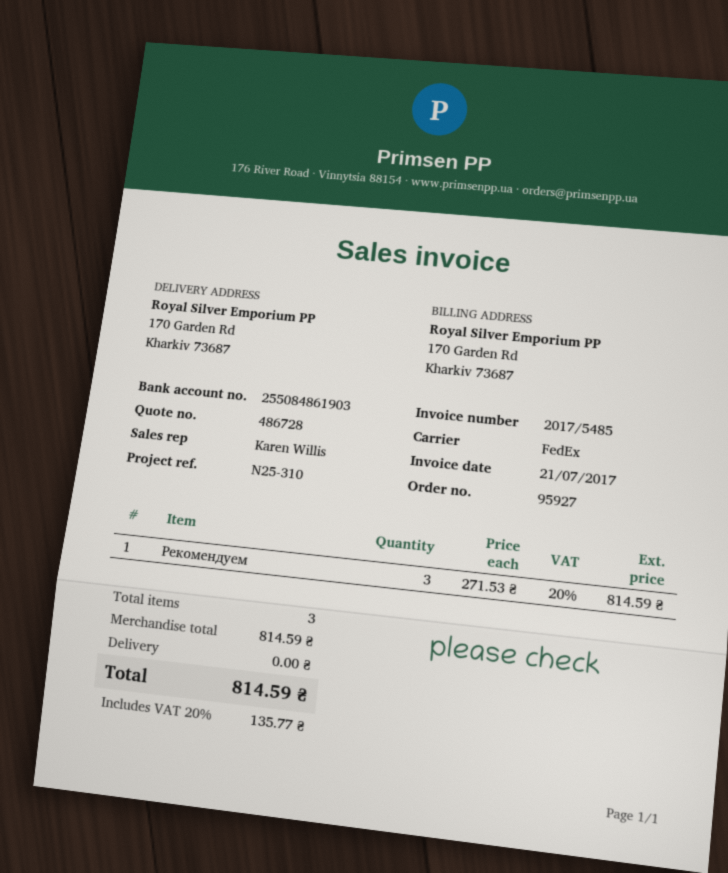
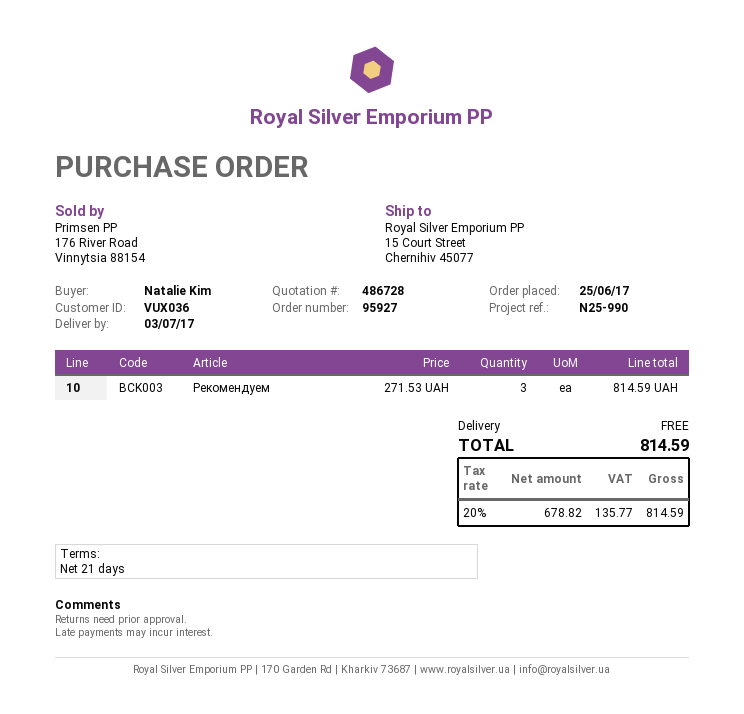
reference: N25-310 -> N25-990
ship to: 170 Garden Rd, Kharkiv 73687 -> 15 Court Street, Chernihiv 45077

